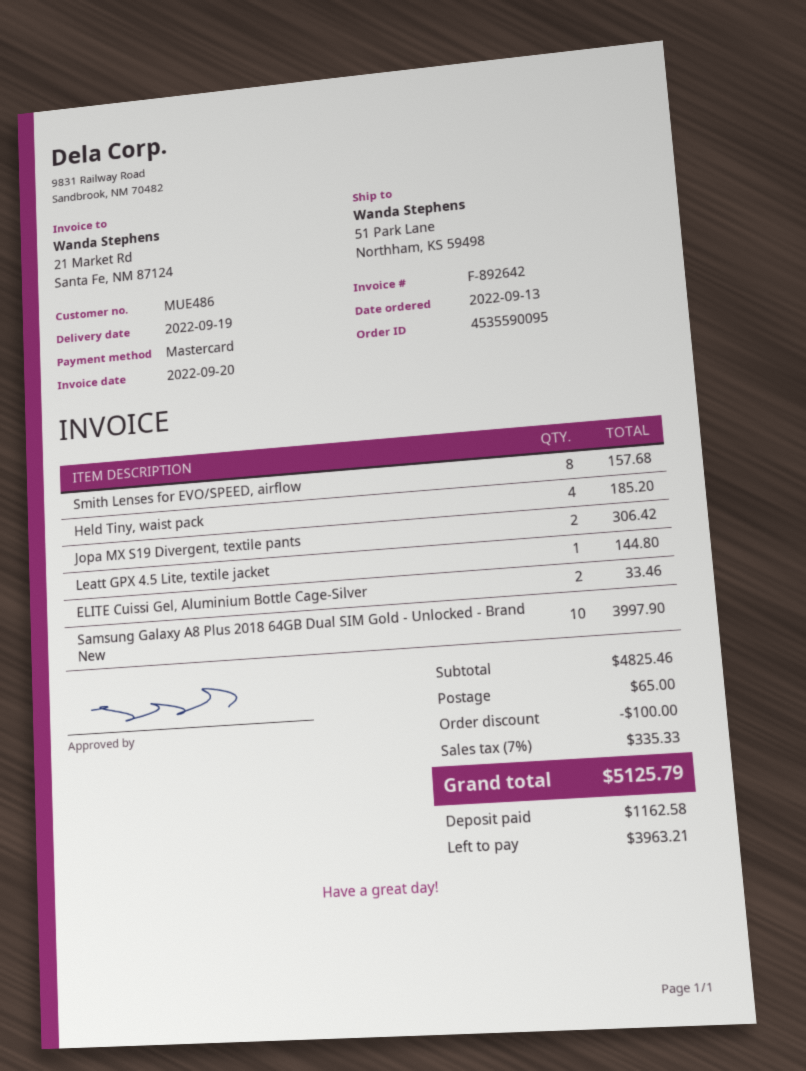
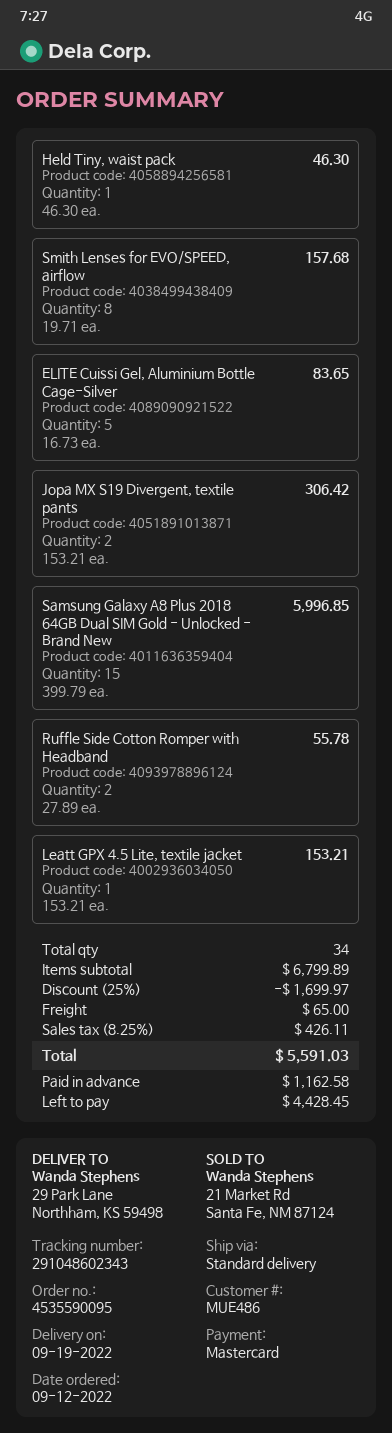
order date: 2022-09-13 -> 2022-09-12
ship to: 51 Park Lane, Northham, KS 59498 -> 29 Park Lane, Northham, KS 59498
Held Tiny, waist pack: 4 for 185.20 -> 1 for 46.30
Leatt GPX 4.5 Lite, textile jacket: 1 for 144.80 -> 1 for 153.21
ELITE Cuissi Gel, Aluminium Bottle Cage-Silver: 2 for 33.46 -> 5 for 83.65
Samsung Galaxy A8 Plus 2018 64GB Dual SIM Gold - Unlocked - Brand New: 10 for 3997.90 -> 15 for 5996.85
Ruffle Side Cotton Romper with Headband: none -> 2 for 55.78
subtotal: 4825.46 -> 6799.89
discount: 100.00 -> 1699.97
tax: 7% = 335.33 -> 8.25% = 426.11
total: 5125.79 -> 5591.03
balance: 3963.21 -> 4428.45

